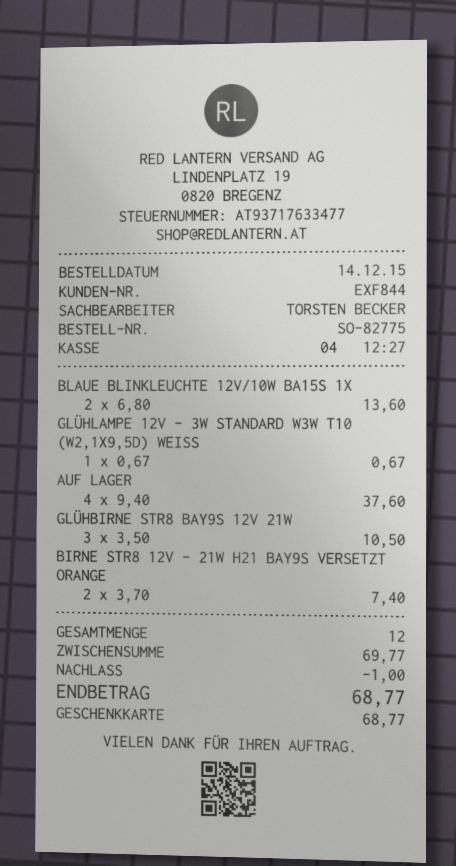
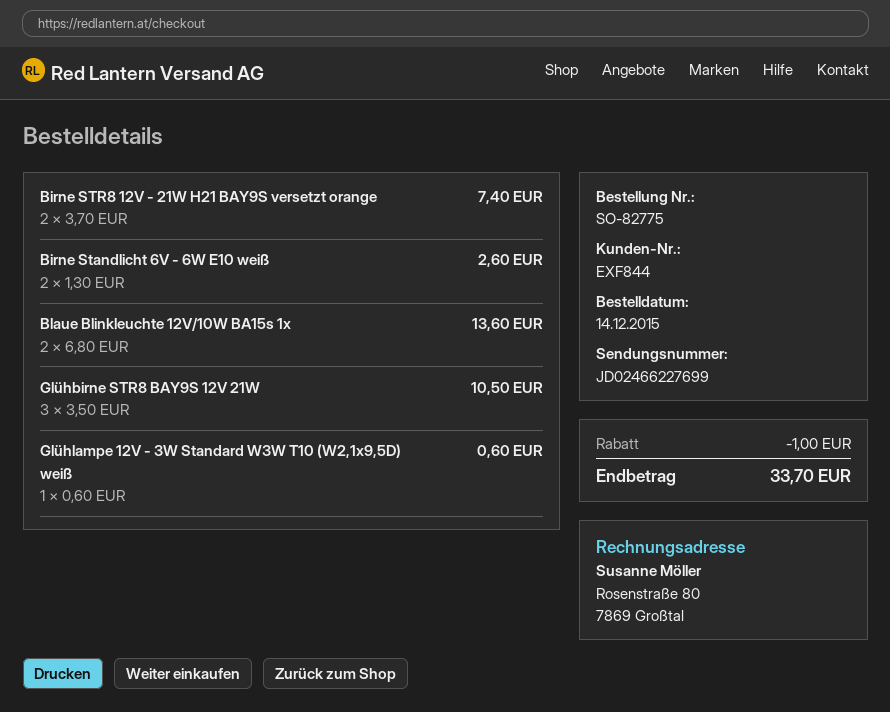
GLÜHLAMPE 12V - 3W STANDARD W3W T10 (W2,1X9,5D) WEISS: 1 x 0.67 = 0.67 -> 1 x 0.60 = 0.60
AUF LAGER: 4 x 9.40 = 37.60 -> none
Birne Standlicht 6V - 6W E10 weiß: none -> 2 x 1.30 = 2.60
total: 68.77 -> 33.70

